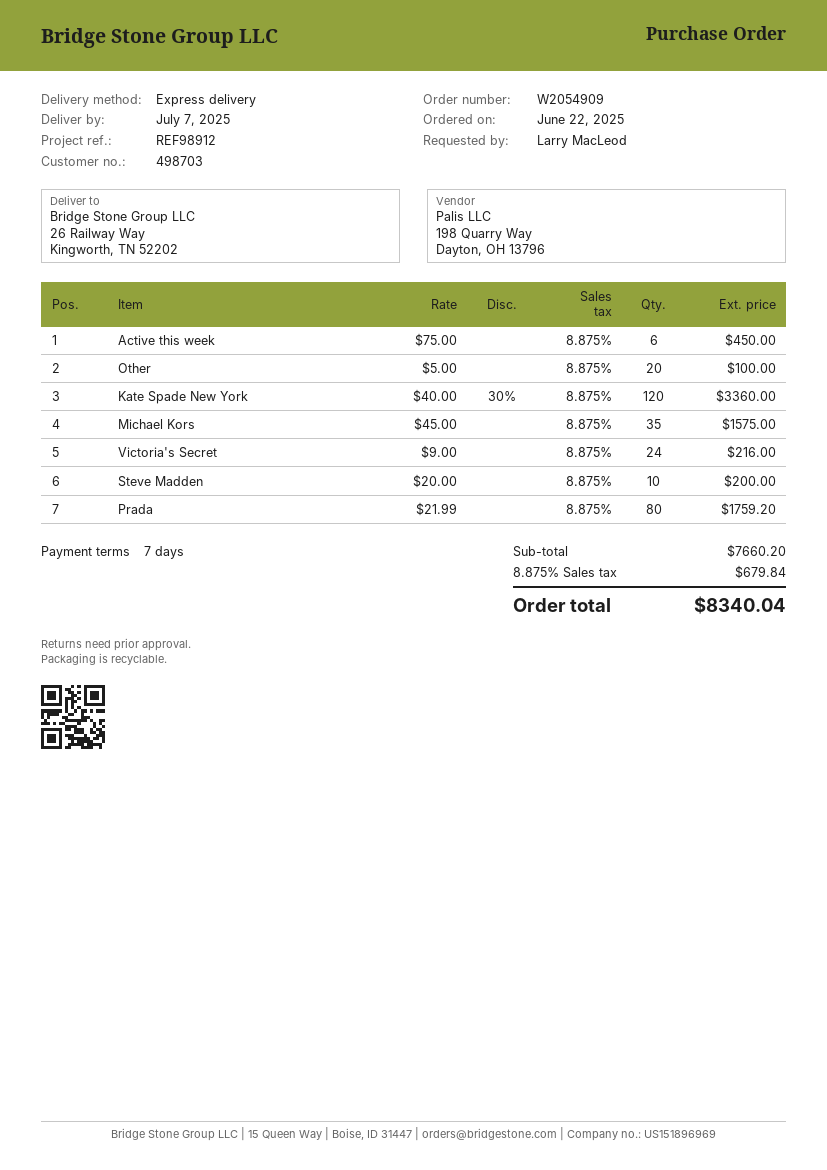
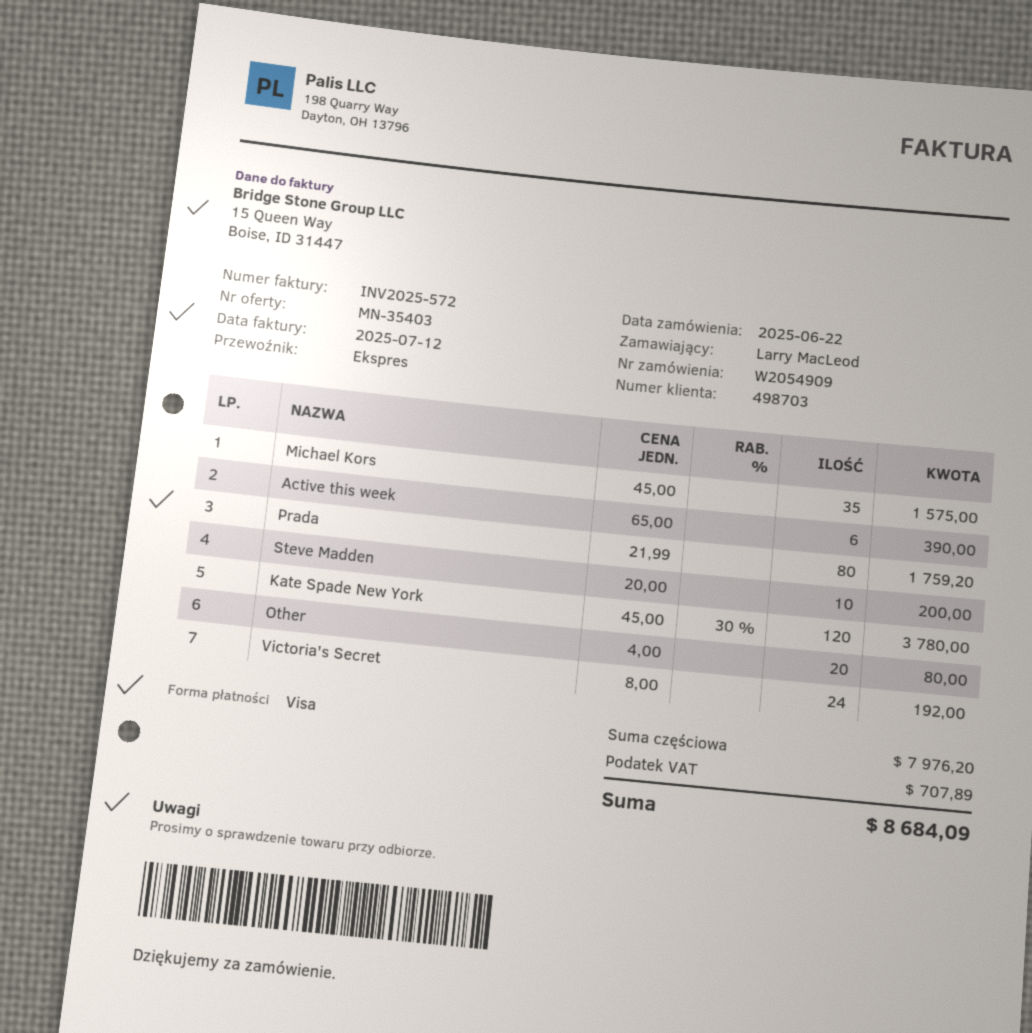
Active this week: 6 x 75.00 = 450.00 -> 6 x 65.00 = 390.00
Other: 20 x 5.00 = 100.00 -> 20 x 4.00 = 80.00
Kate Spade New York: 120 x 40.00 - 30% = 3360.00 -> 120 x 45.00 - 30% = 3780.00
Victoria's Secret: 24 x 9.00 = 216.00 -> 24 x 8.00 = 192.00
subtotal: 7660.20 -> 7976.20
tax: 679.84 -> 707.89
total: 8340.04 -> 8684.09

